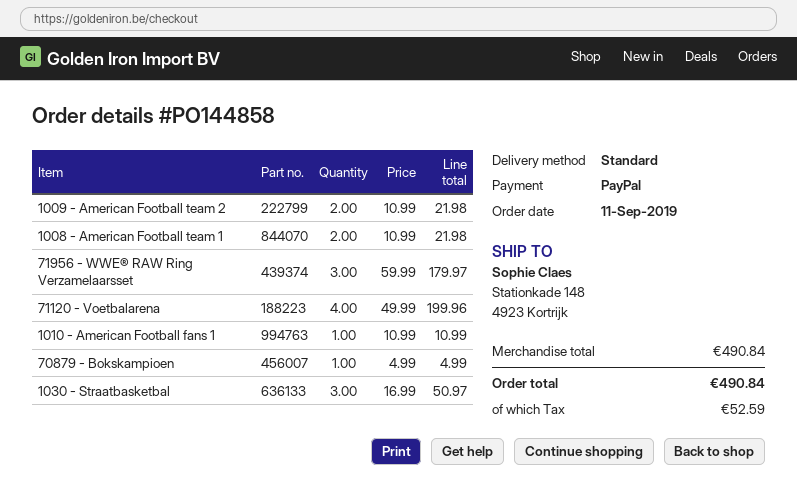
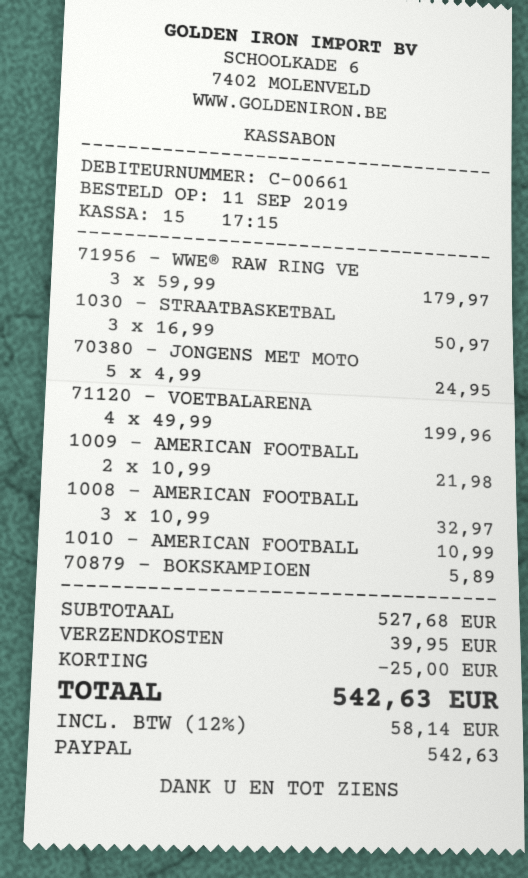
1008 - American Football team 1: 2 x 10.99 = 21.98 -> 3 x 10.99 = 32.97
70879 - Bokskampioen: 1 x 4.99 = 4.99 -> 1 x 5.89 = 5.89
70380 - JONGENS MET MOTO: none -> 5 x 4.99 = 24.95
subtotal: 490.84 -> 527.68
discount: none -> 25.00
shipping: none -> 39.95
tax: 52.59 -> 58.14
total: 490.84 -> 542.63

